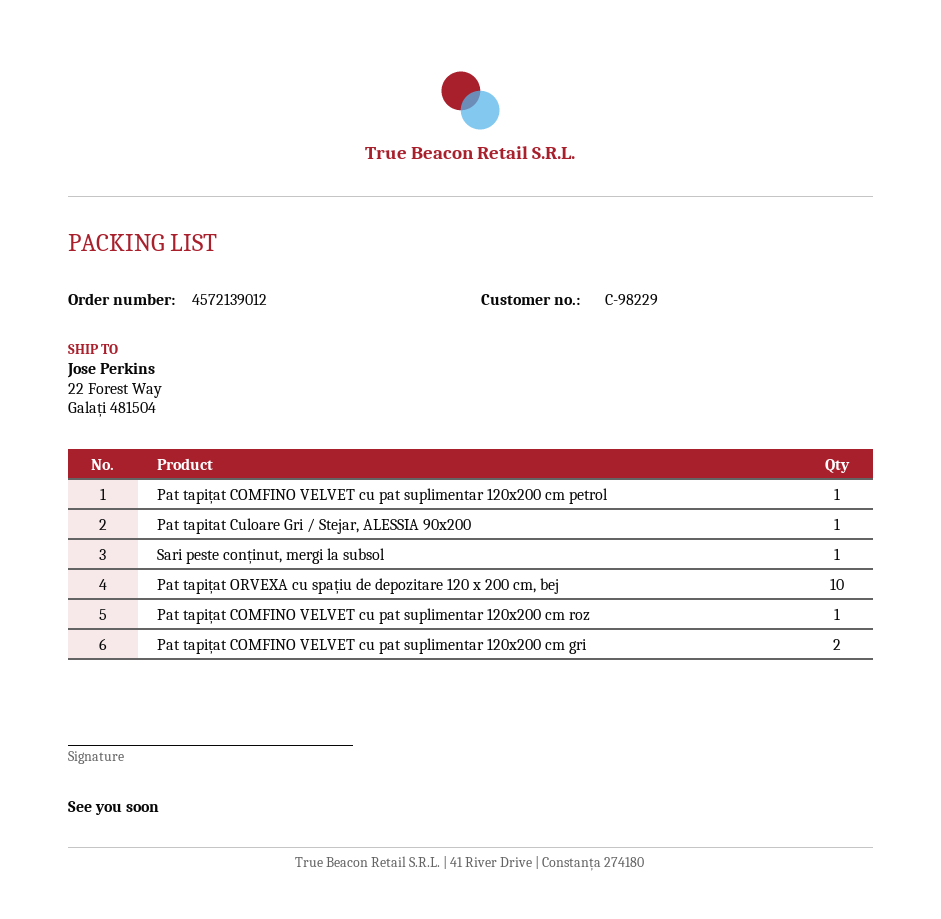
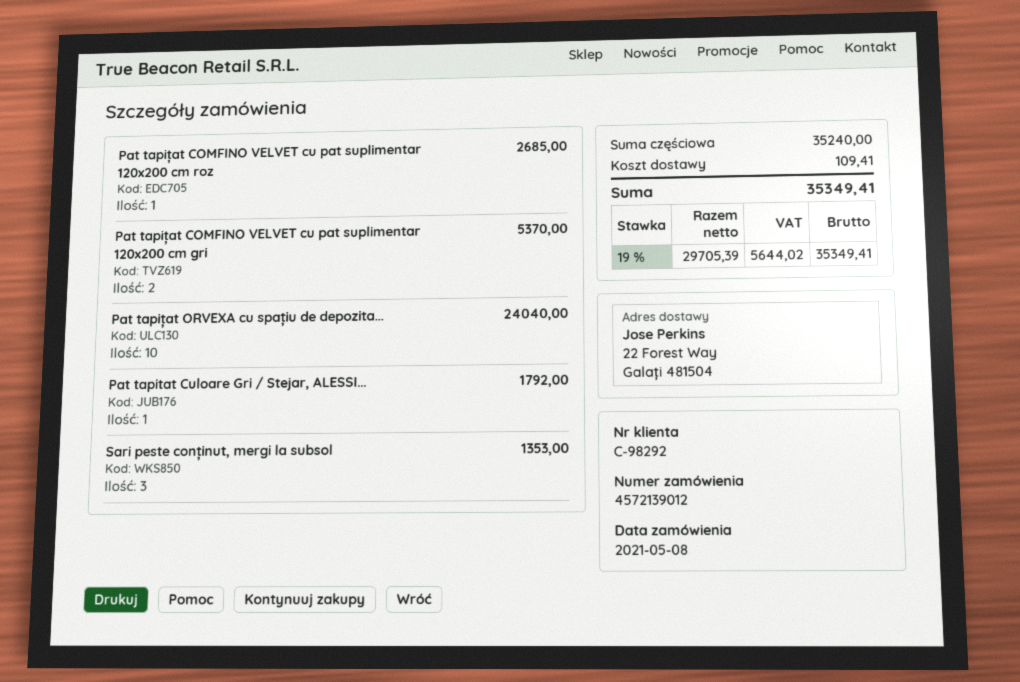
customer number: C-98229 -> C-98292
Pat tapițat COMFINO VELVET cu pat suplimentar 120x200 cm petrol: 1 -> none
Sari peste conținut, mergi la subsol: 1 -> 3

